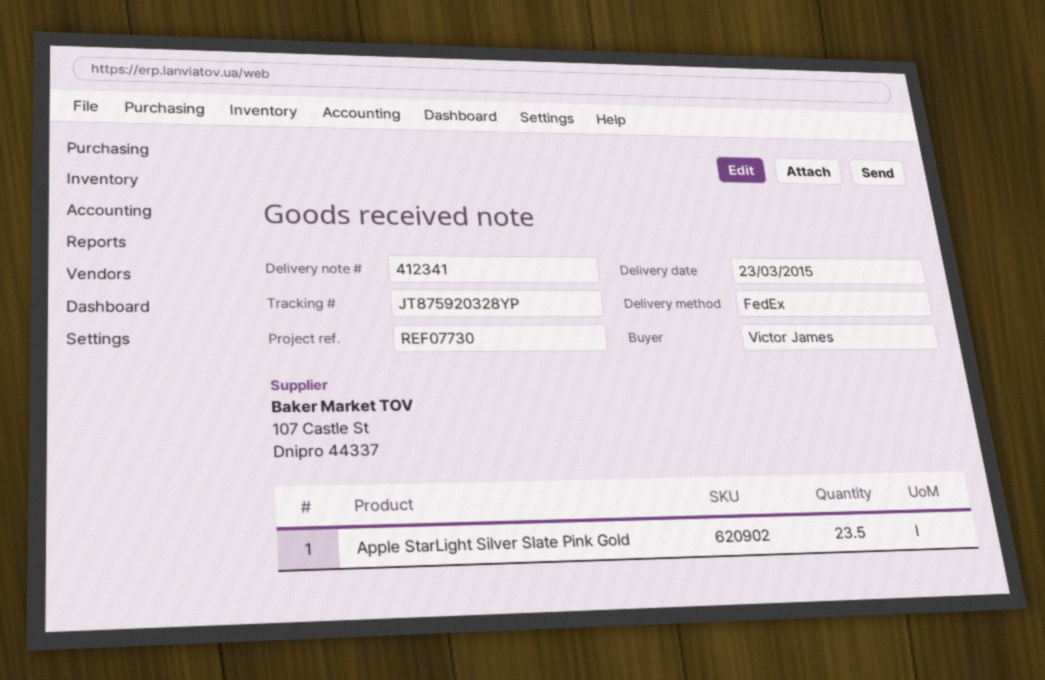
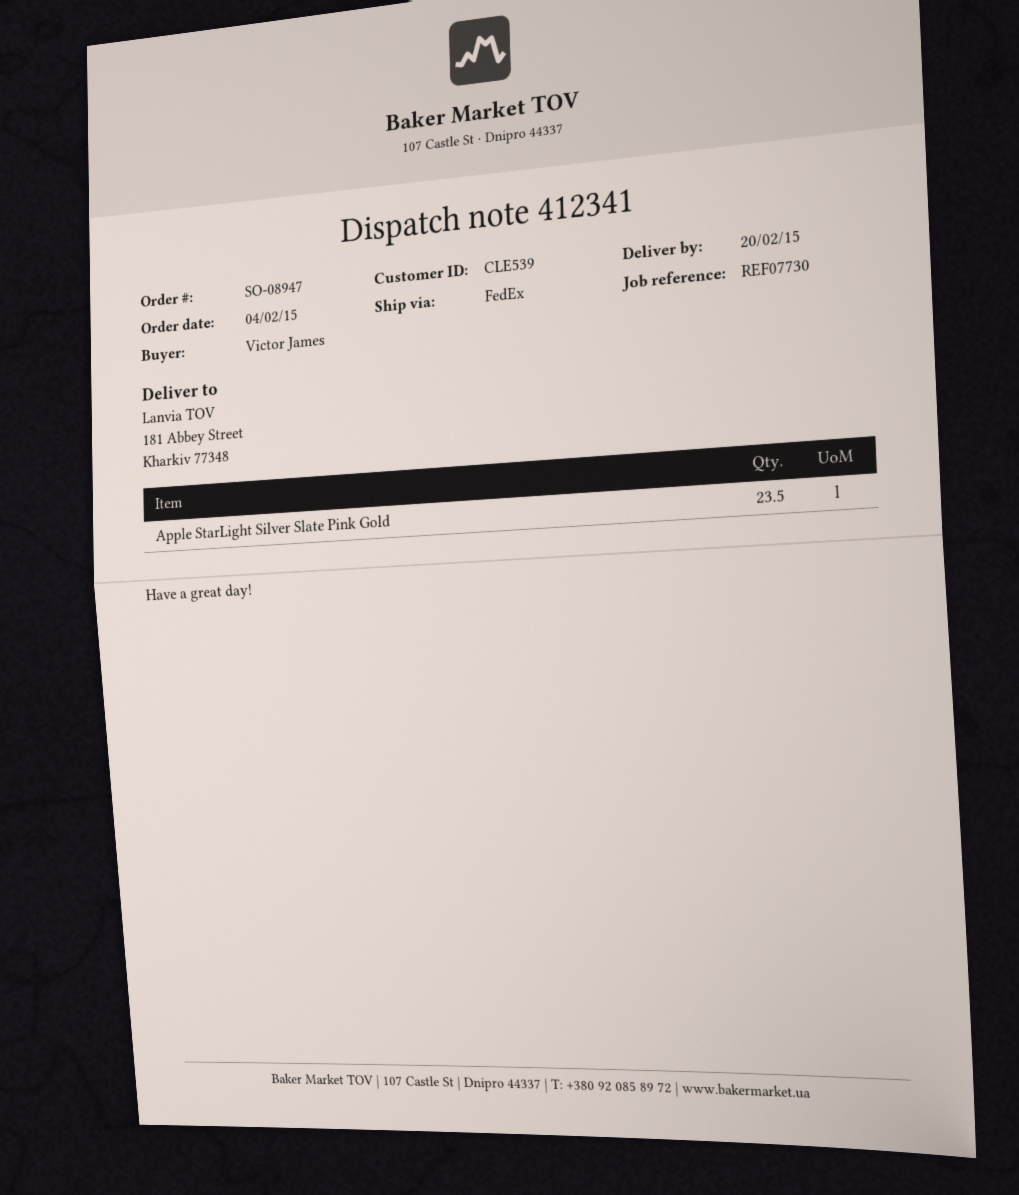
delivery date: 2015-03-23 -> 2015-02-20

